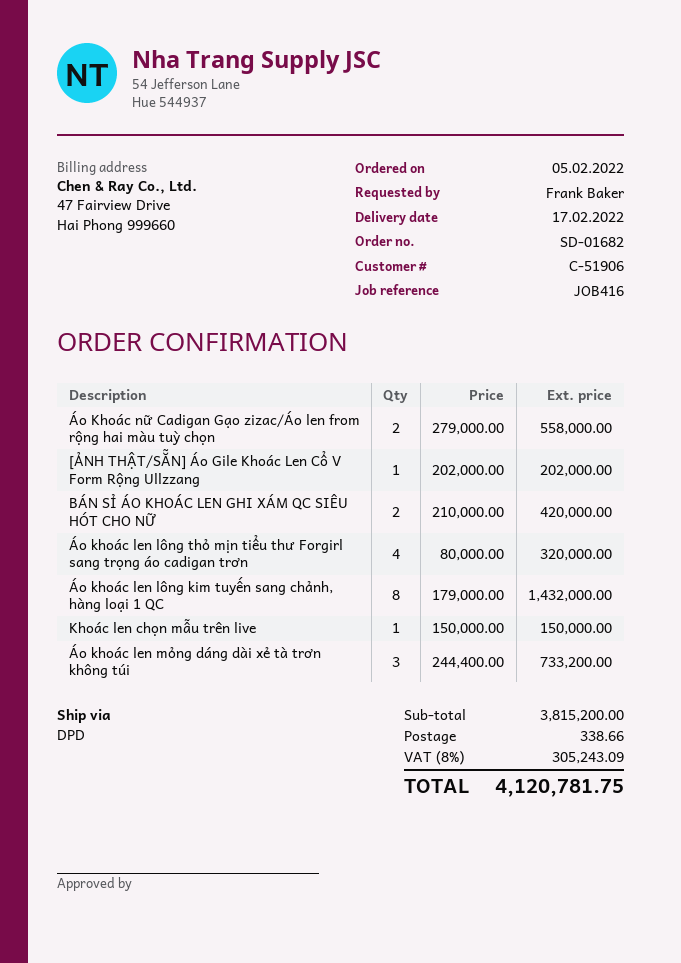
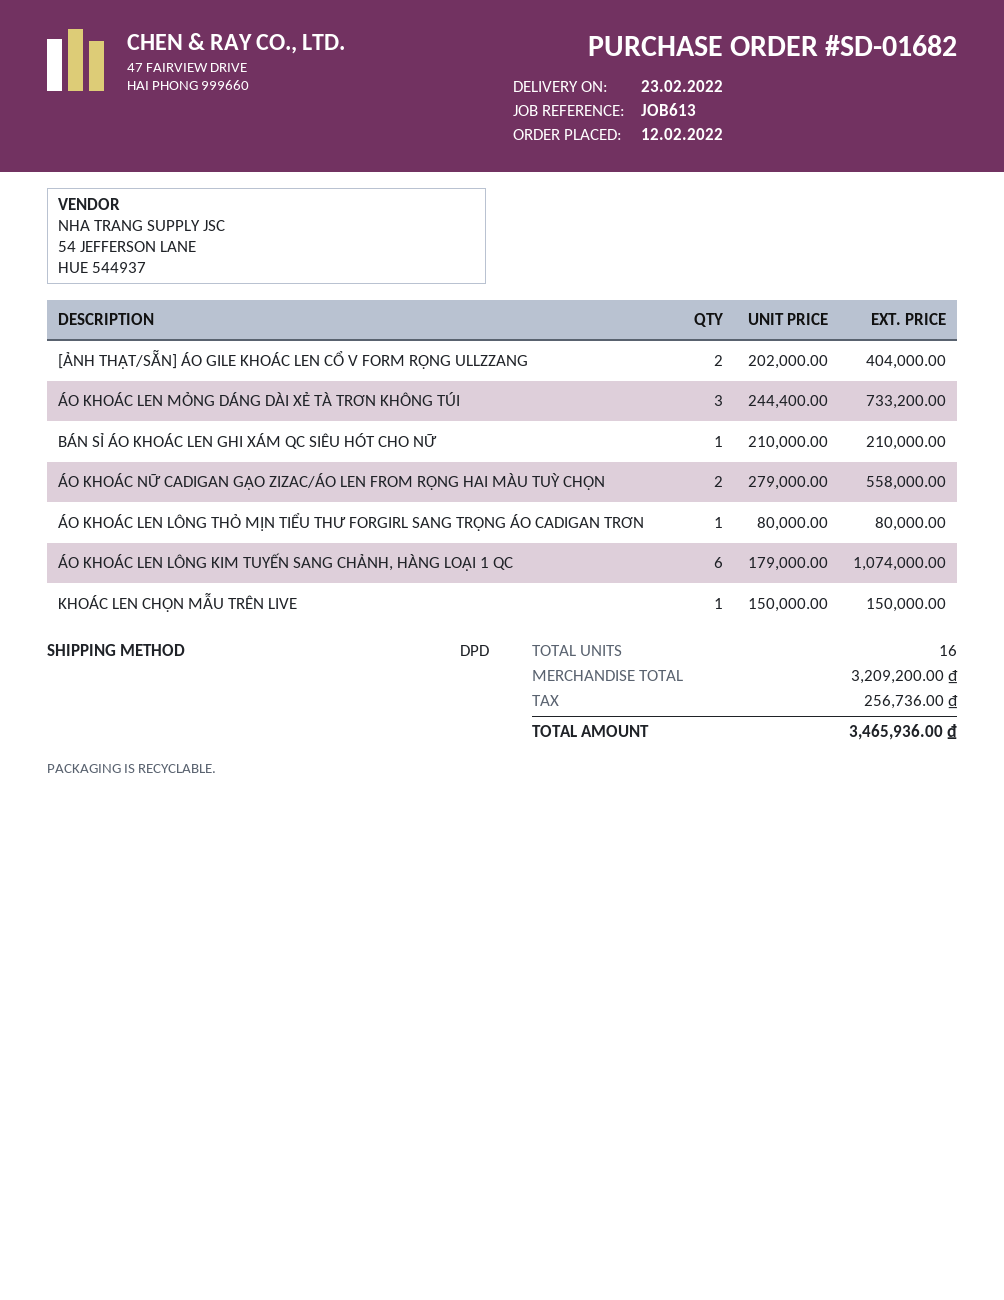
order date: 2022-02-05 -> 2022-02-12
delivery date: 2022-02-17 -> 2022-02-23
reference: JOB416 -> JOB613
[ẢNH THẬT/SẴN] Áo Gile Khoác Len Cổ V Form Rộng Ullzzang: 1 x 202000.00 = 202000.00 -> 2 x 202000.00 = 404000.00
BÁN SỈ ÁO KHOÁC LEN GHI XÁM QC SIÊU HÓT CHO NỮ: 2 x 210000.00 = 420000.00 -> 1 x 210000.00 = 210000.00
Áo khoác len lông thỏ mịn tiểu thư Forgirl sang trọng áo cadigan trơn: 4 x 80000.00 = 320000.00 -> 1 x 80000.00 = 80000.00
Áo khoác len lông kim tuyến sang chảnh, hàng loại 1 QC: 8 x 179000.00 = 1432000.00 -> 6 x 179000.00 = 1074000.00
subtotal: 3815200.00 -> 3209200.00
shipping: 338.66 -> none
tax: 305243.09 -> 256736.00
total: 4120781.75 -> 3465936.00

